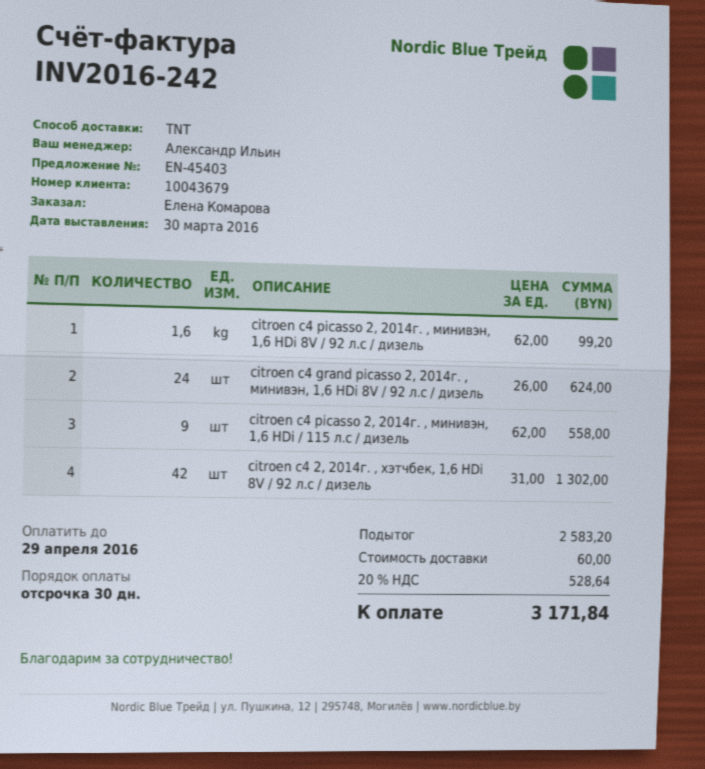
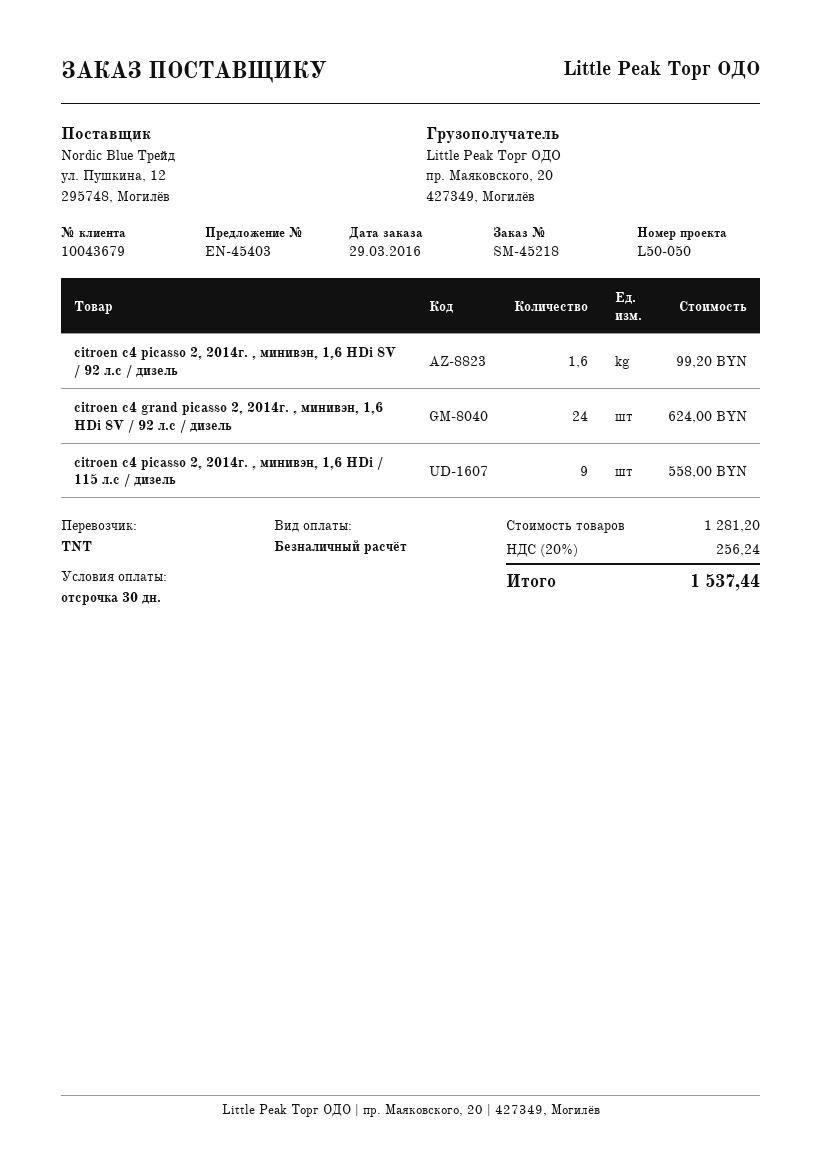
citroen c4 2, 2014г. , хэтчбек, 1,6 HDi 8V / 92 л.с / дизель: 42 for 1302.00 -> none
subtotal: 2583.20 -> 1281.20
shipping: 60.00 -> none
tax: 20% = 528.64 -> 20% = 256.24
total: 3171.84 -> 1537.44

